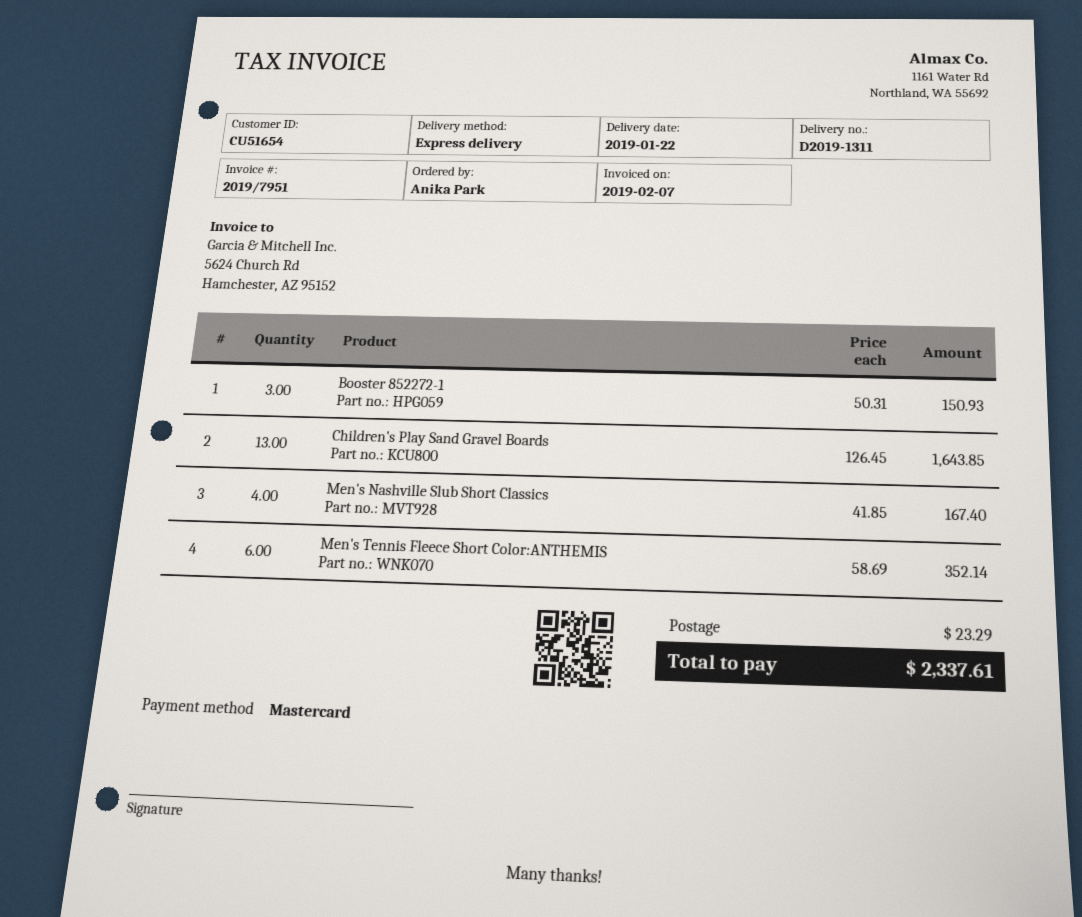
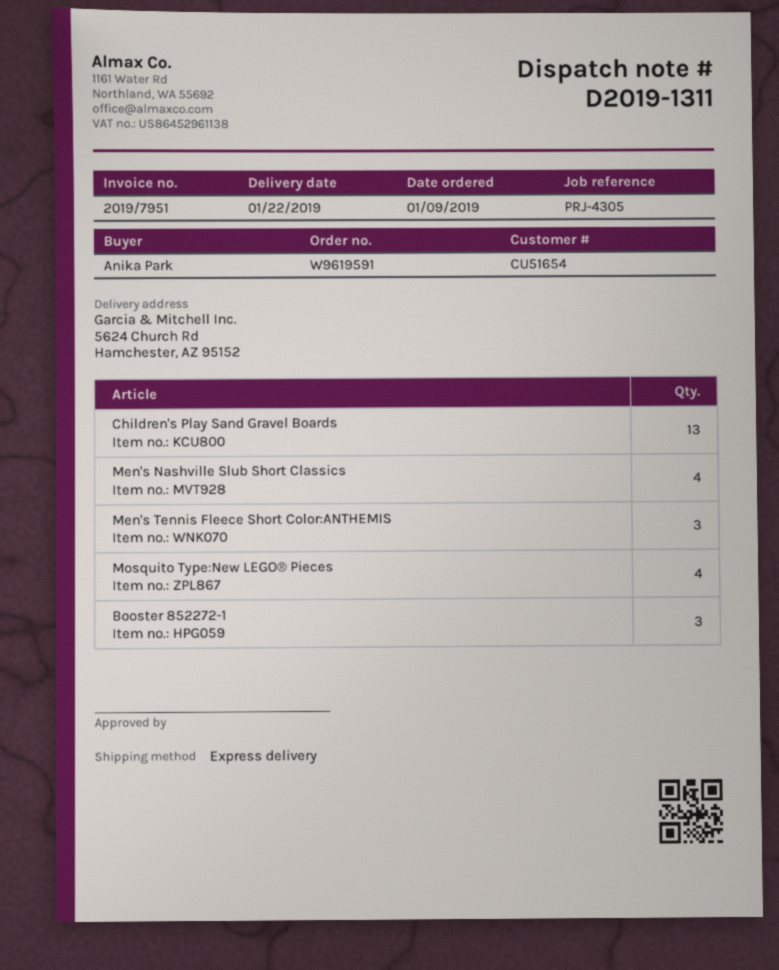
Men's Tennis Fleece Short Color:ANTHEMIS: 6 -> 3
Mosquito Type:New LEGO® Pieces: none -> 4

